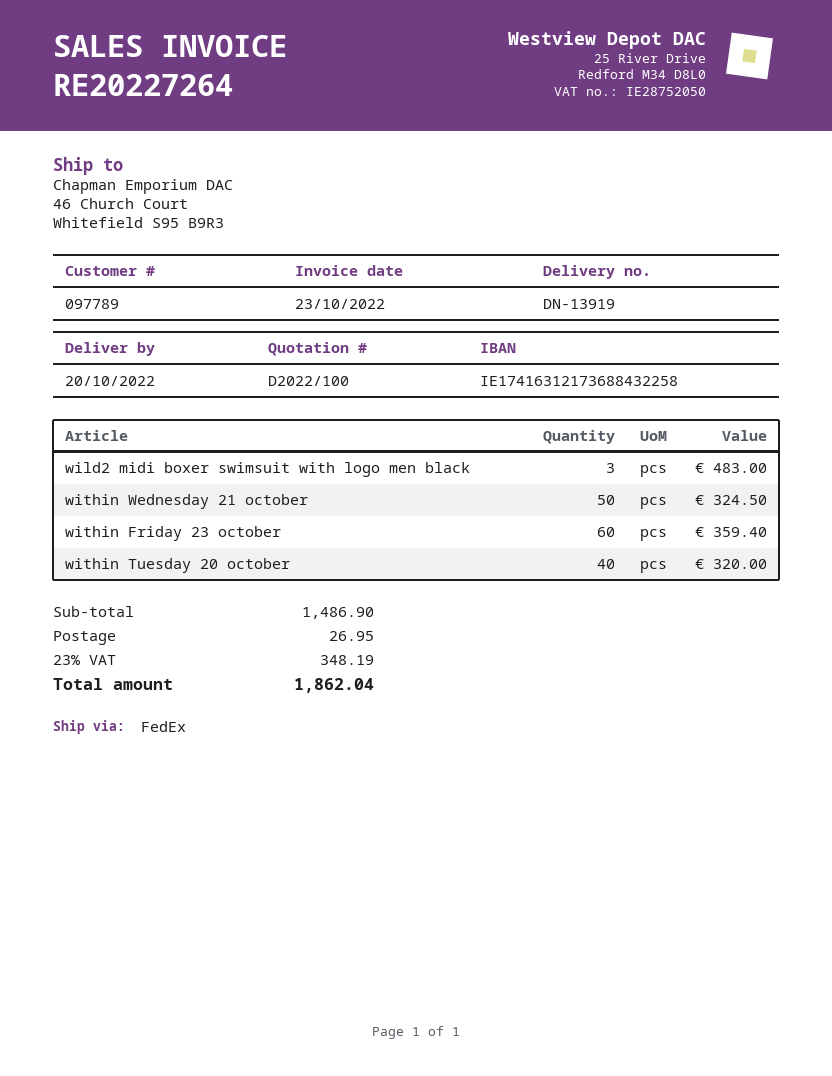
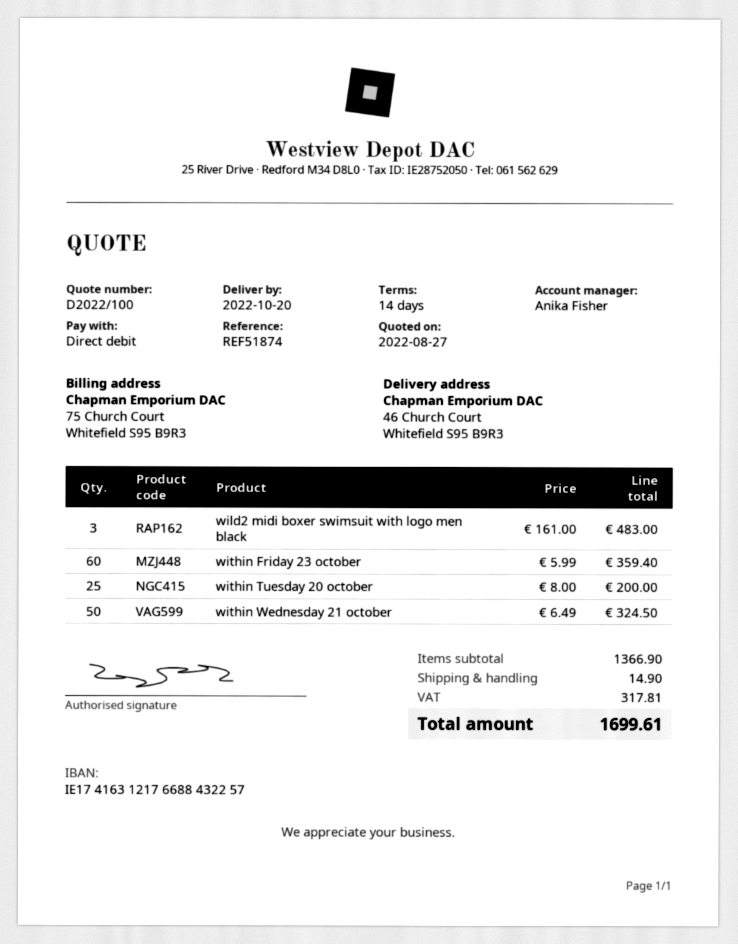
bank account: IE17416312173688432258 -> IE17416312176688432257
within Tuesday 20 october: 40 for 320.00 -> 25 for 200.00
subtotal: 1486.90 -> 1366.90
shipping: 26.95 -> 14.90
tax: 348.19 -> 317.81
total: 1862.04 -> 1699.61

